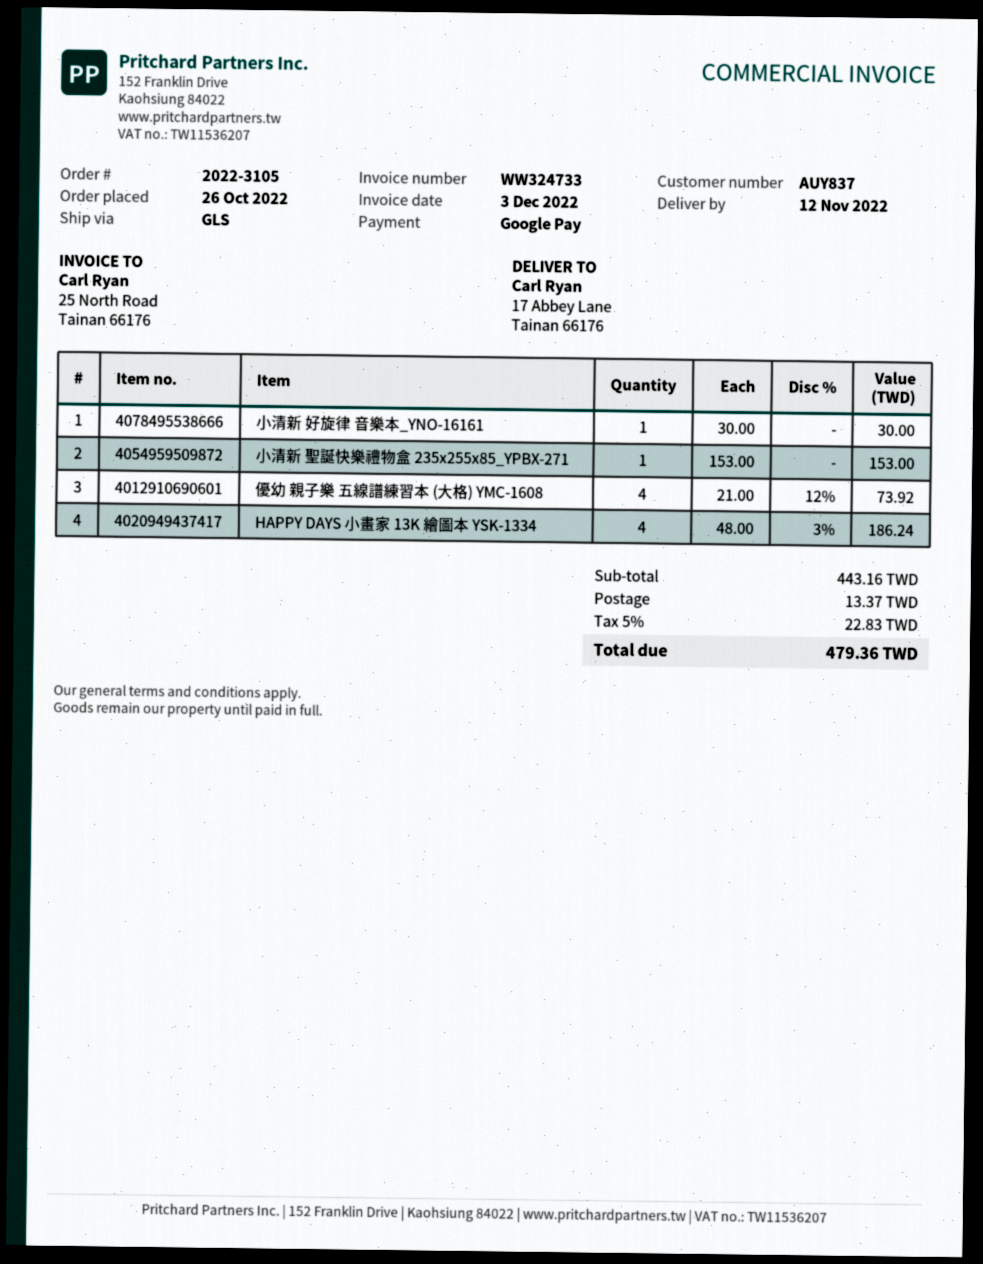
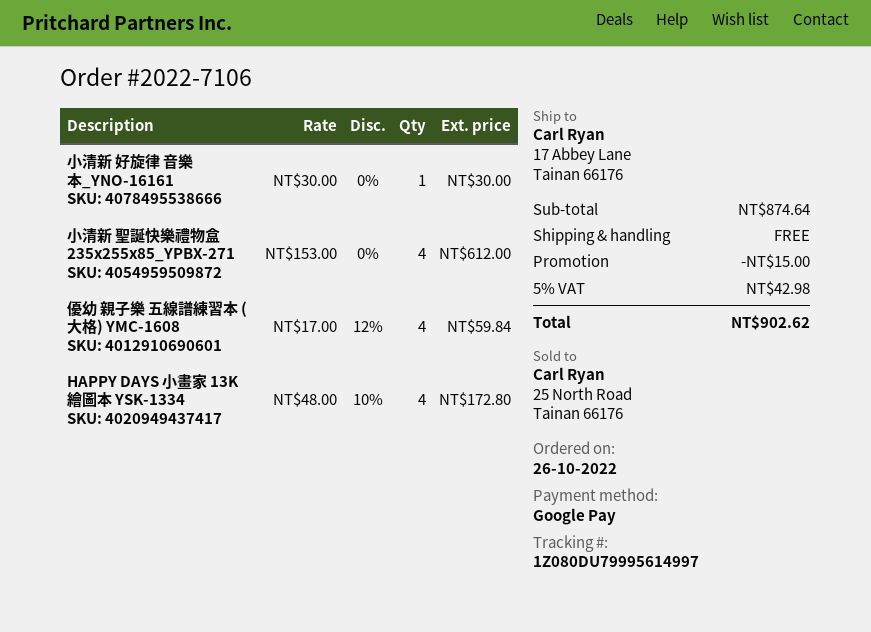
order number: 2022-3105 -> 2022-7106
小清新 聖誕快樂禮物盒 235x255x85_YPBX-271: 1 x 153.00 = 153.00 -> 4 x 153.00 = 612.00
優幼 親子樂 五線譜練習本 (大格) YMC-1608: 4 x 21.00 - 12% = 73.92 -> 4 x 17.00 - 12% = 59.84
HAPPY DAYS 小畫家 13K 繪圖本 YSK-1334: 4 x 48.00 - 3% = 186.24 -> 4 x 48.00 - 10% = 172.80
subtotal: 443.16 -> 874.64
discount: none -> 15.00
shipping: 13.37 -> 0.00
tax: 5% = 22.83 -> 5% = 42.98
total: 479.36 -> 902.62

